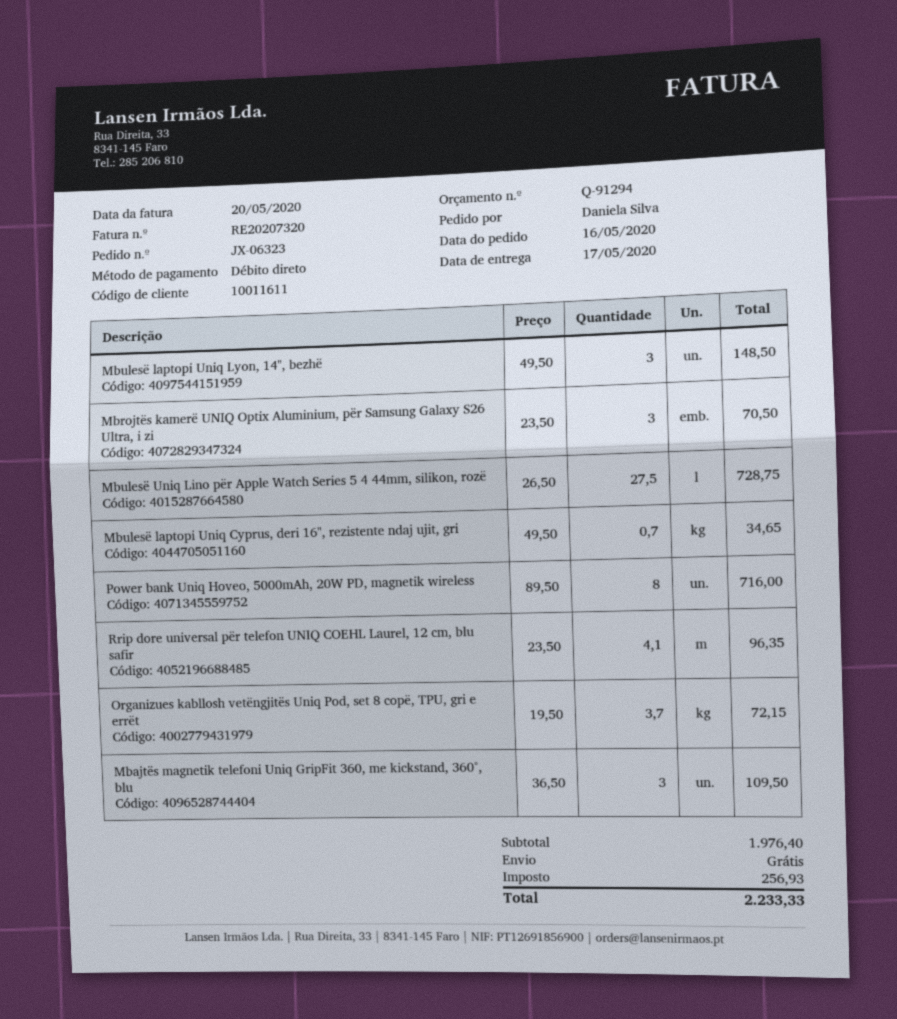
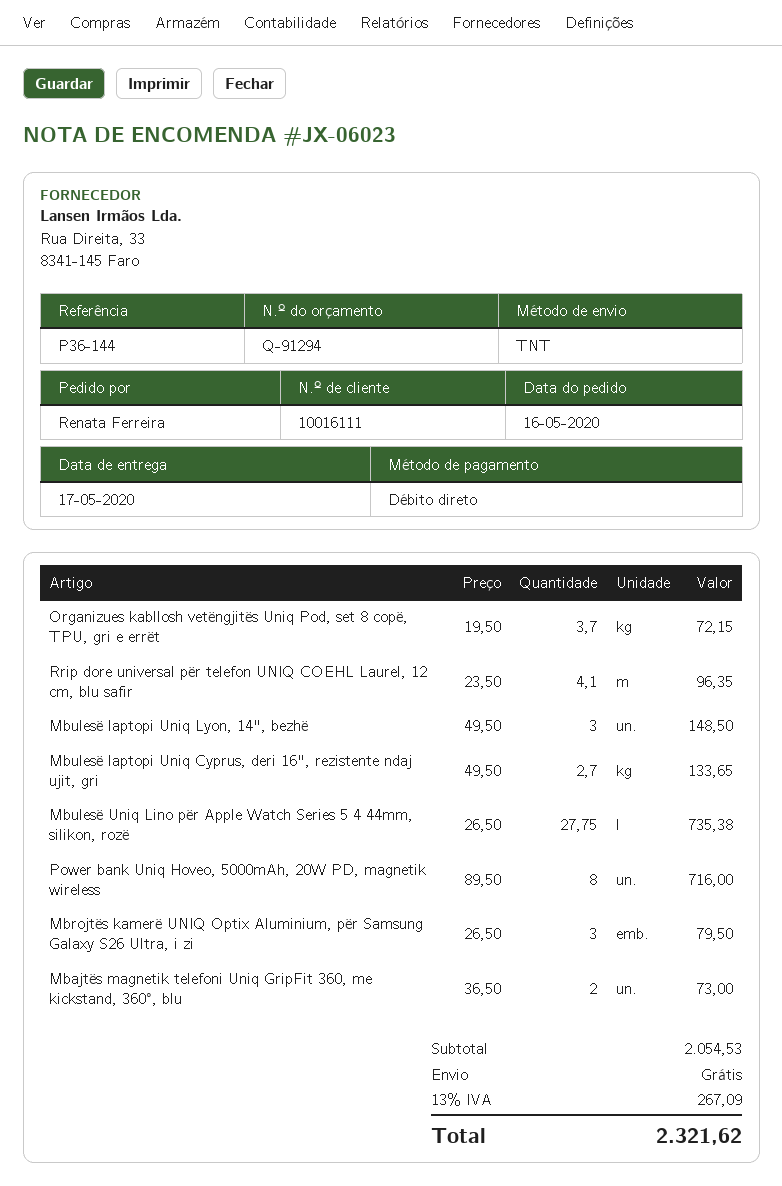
order number: JX-06323 -> JX-06023
customer number: 10011611 -> 10016111
ordered by: Daniela Silva -> Renata Ferreira
Mbrojtës kamerë UNIQ Optix Aluminium, për Samsung Galaxy S26 Ultra, i zi: 3 x 23.50 = 70.50 -> 3 x 26.50 = 79.50
Mbulesë Uniq Lino për Apple Watch Series 5 4 44mm, silikon, rozë: 27.5 x 26.50 = 728.75 -> 27.75 x 26.50 = 735.38
Mbulesë laptopi Uniq Cyprus, deri 16", rezistente ndaj ujit, gri: 0.7 x 49.50 = 34.65 -> 2.7 x 49.50 = 133.65
Mbajtës magnetik telefoni Uniq GripFit 360, me kickstand, 360°, blu: 3 x 36.50 = 109.50 -> 2 x 36.50 = 73.00
subtotal: 1976.40 -> 2054.53
tax: 256.93 -> 267.09
total: 2233.33 -> 2321.62

